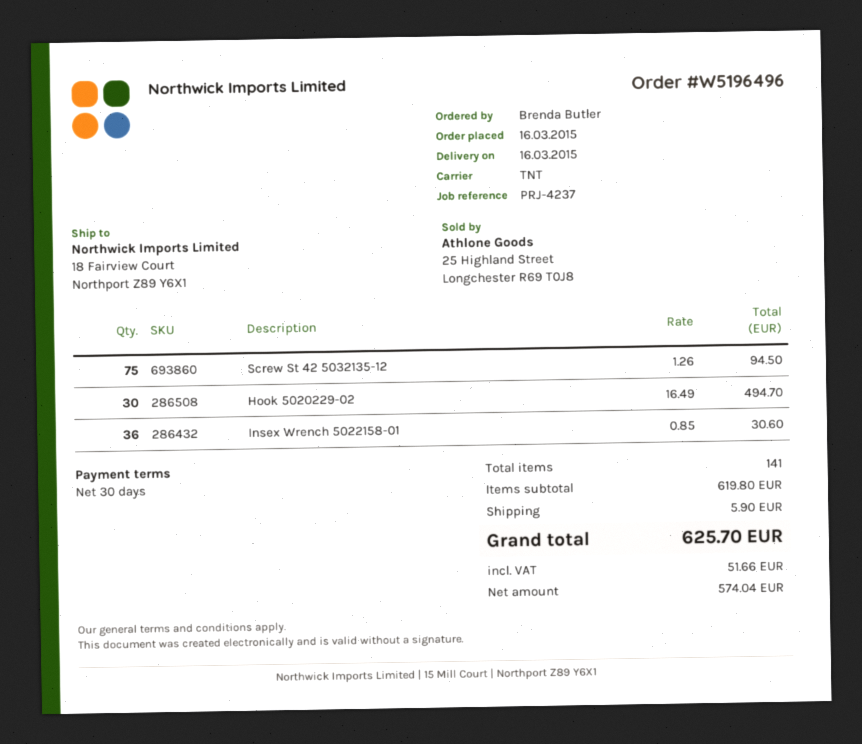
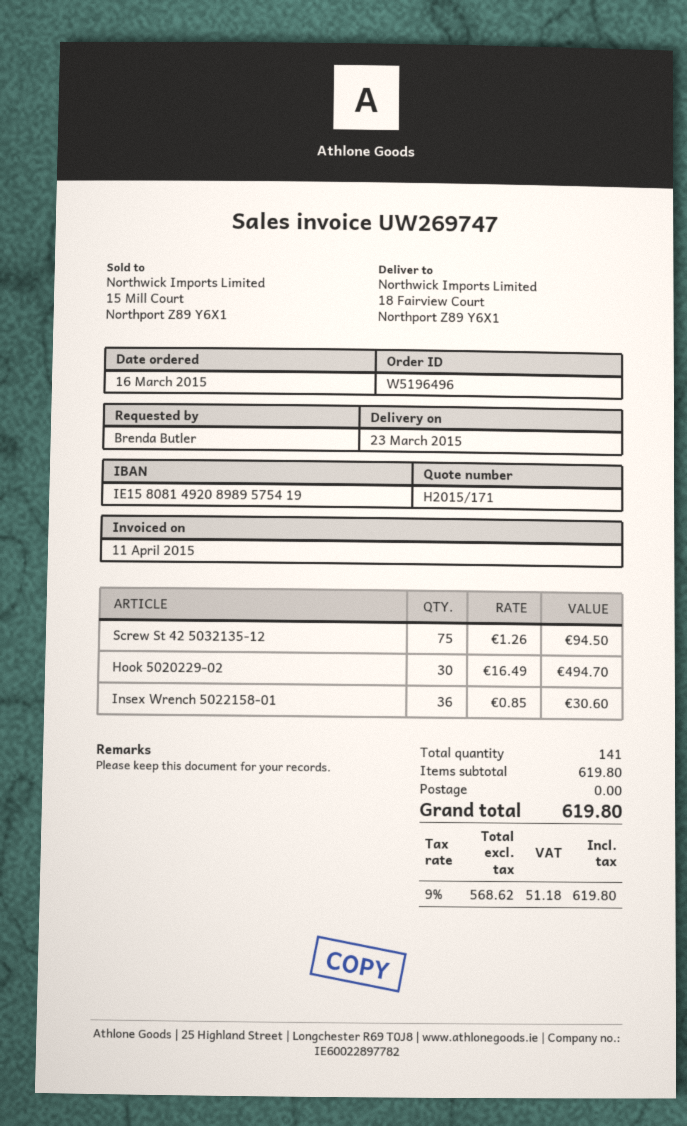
delivery date: 2015-03-16 -> 2015-03-23
shipping: 5.90 -> 0.00
net: 574.04 -> 568.62
tax: 51.66 -> 51.18
total: 625.70 -> 619.80

